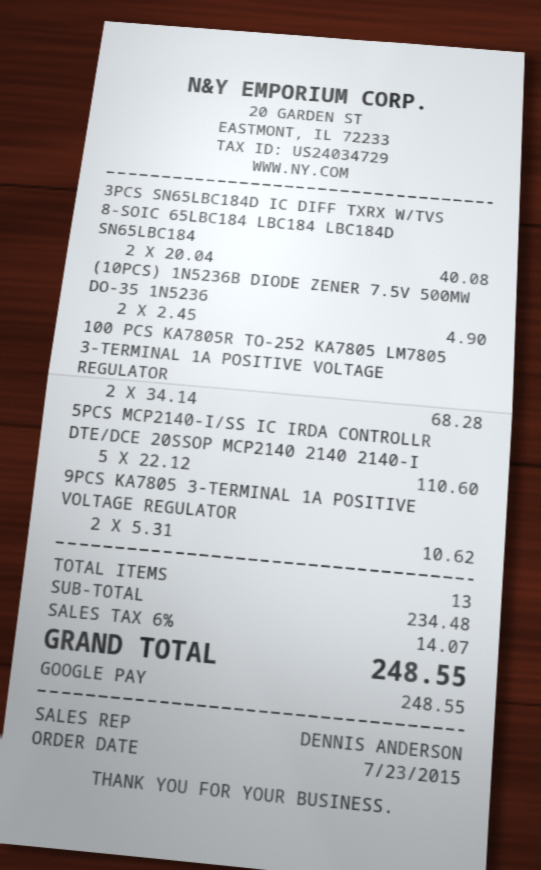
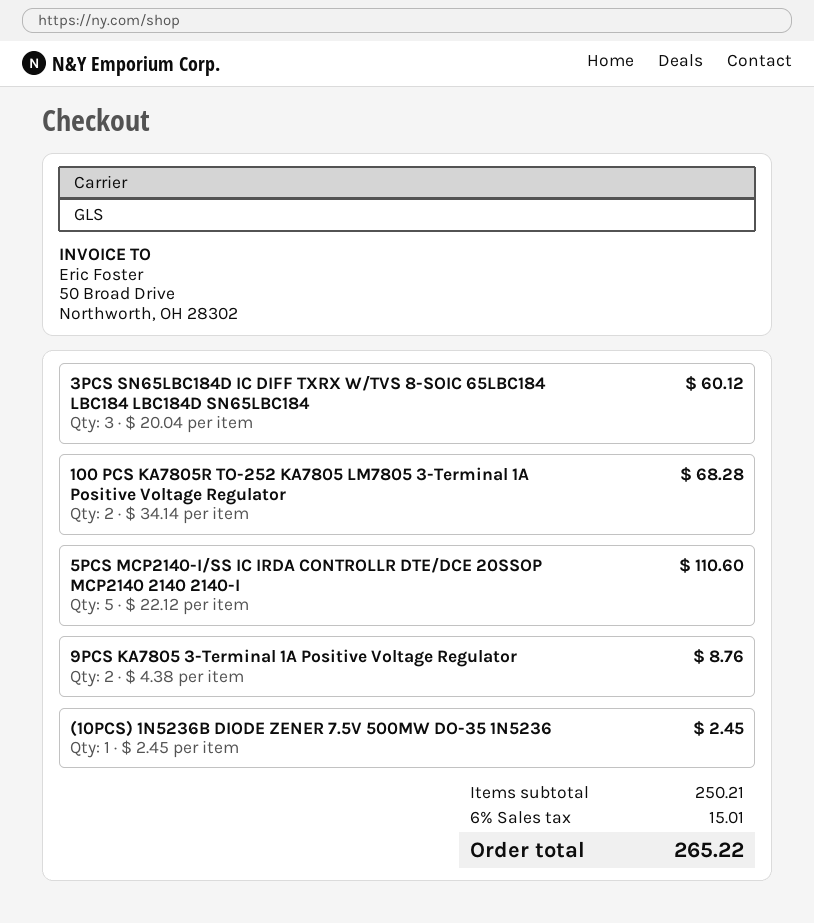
3PCS SN65LBC184D IC DIFF TXRX W/TVS 8-SOIC 65LBC184 LBC184 LBC184D SN65LBC184: 2 x 20.04 = 40.08 -> 3 x 20.04 = 60.12
(10PCS) 1N5236B DIODE ZENER 7.5V 500MW DO-35 1N5236: 2 x 2.45 = 4.90 -> 1 x 2.45 = 2.45
9PCS KA7805 3-TERMINAL 1A POSITIVE VOLTAGE REGULATOR: 2 x 5.31 = 10.62 -> 2 x 4.38 = 8.76
subtotal: 234.48 -> 250.21
tax: 6% = 14.07 -> 6% = 15.01
total: 248.55 -> 265.22

